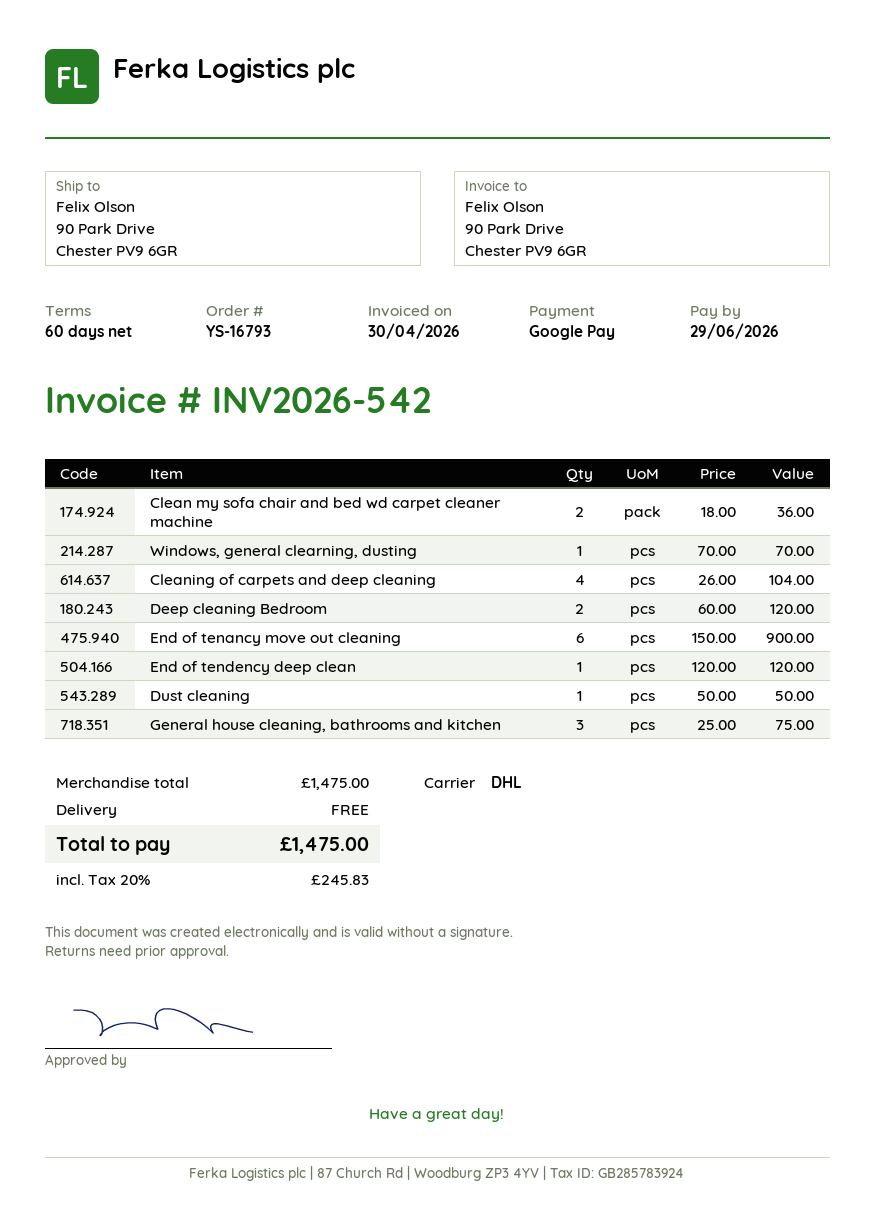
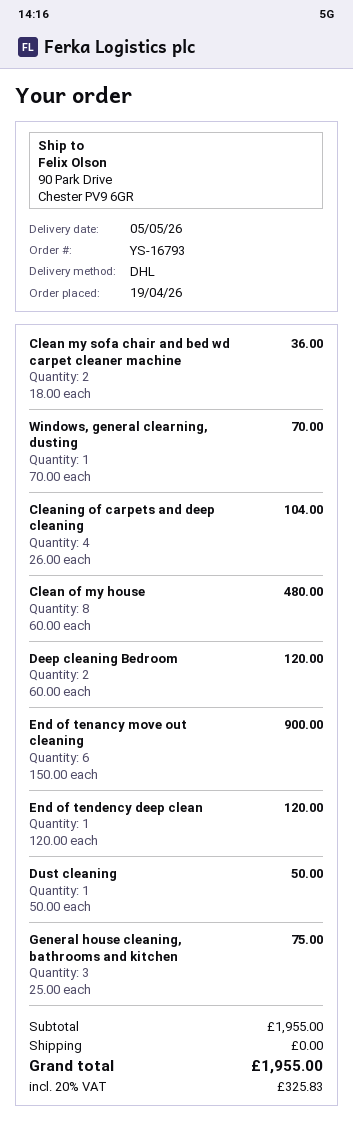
Clean of my house: none -> 8 x 60.00 = 480.00
subtotal: 1475.00 -> 1955.00
tax: 20% = 245.83 -> 20% = 325.83
total: 1475.00 -> 1955.00

